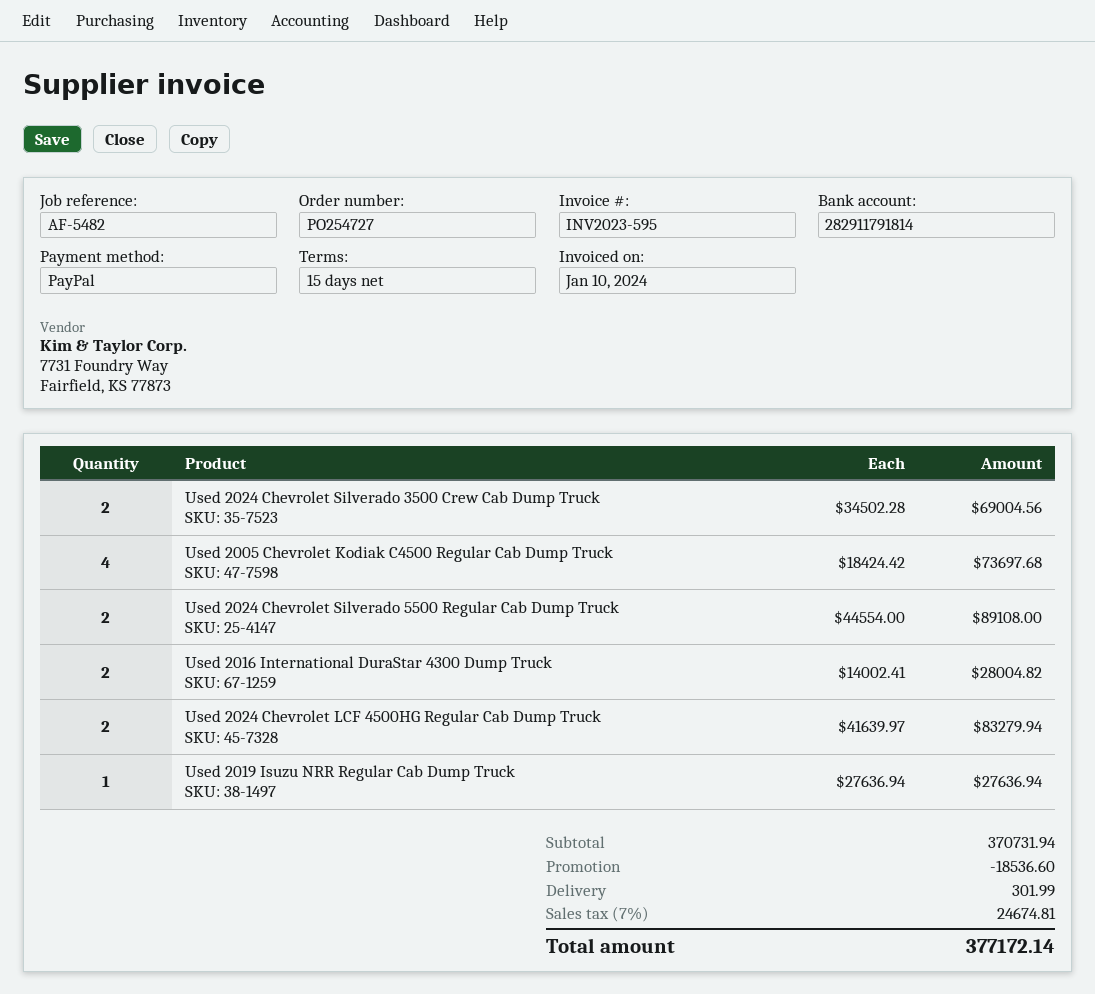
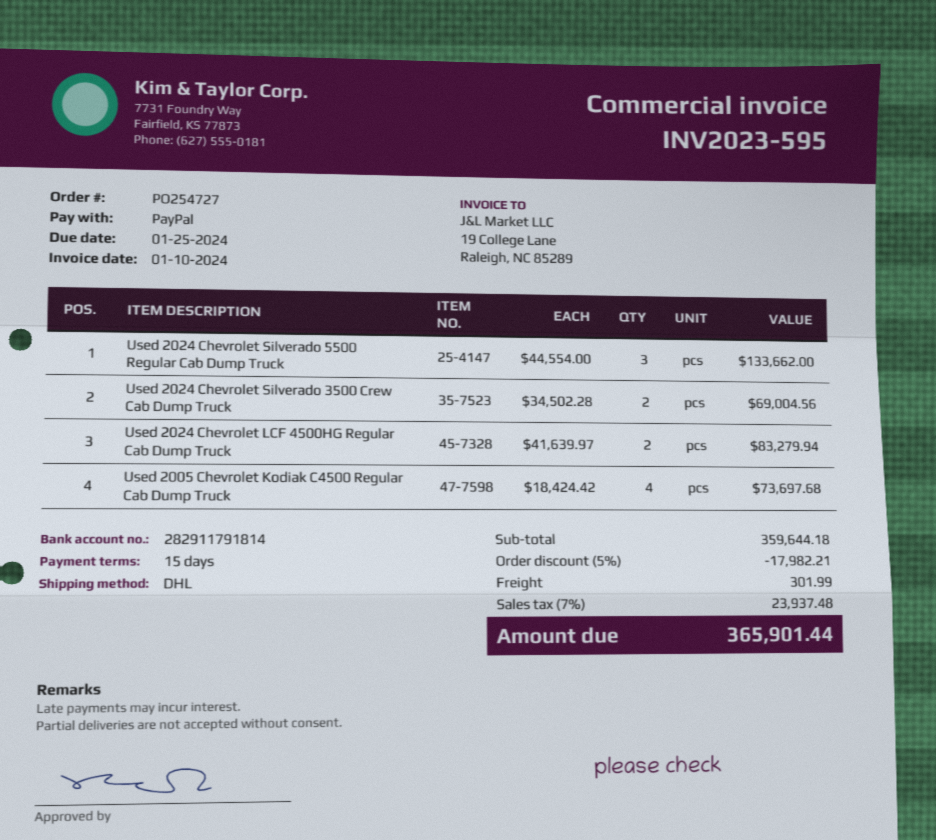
Used 2024 Chevrolet Silverado 5500 Regular Cab Dump Truck: 2 x 44554.00 = 89108.00 -> 3 x 44554.00 = 133662.00
Used 2016 International DuraStar 4300 Dump Truck: 2 x 14002.41 = 28004.82 -> none
Used 2019 Isuzu NRR Regular Cab Dump Truck: 1 x 27636.94 = 27636.94 -> none
subtotal: 370731.94 -> 359644.18
discount: 18536.60 -> 17982.21
tax: 7% = 24674.81 -> 7% = 23937.48
total: 377172.14 -> 365901.44

